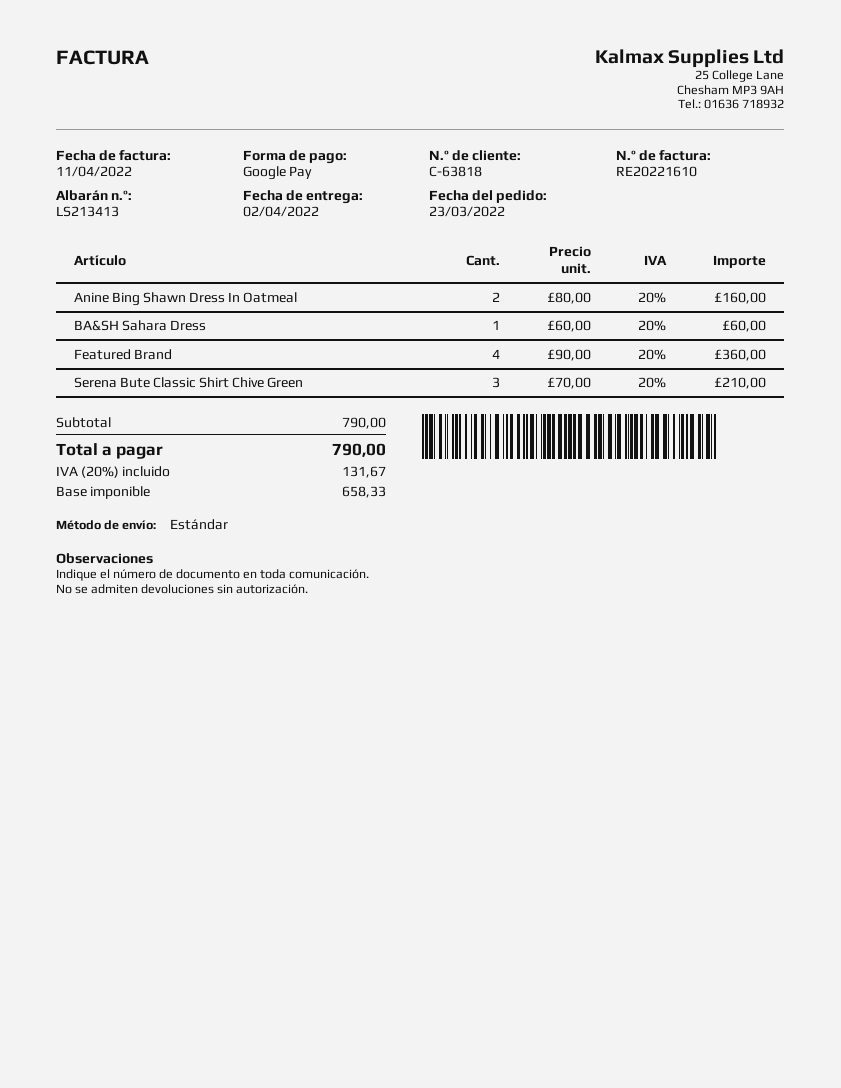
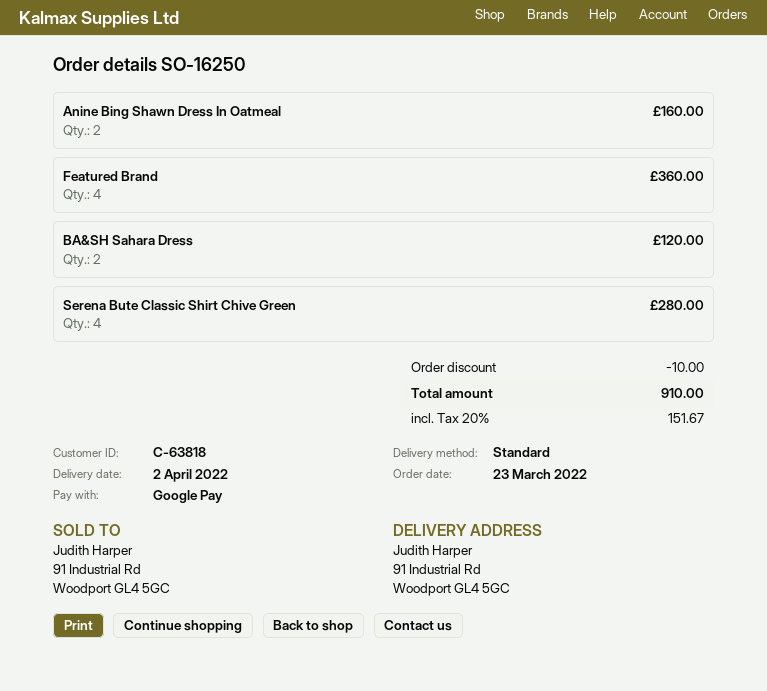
BA&SH Sahara Dress: 1 for 60.00 -> 2 for 120.00
Serena Bute Classic Shirt Chive Green: 3 for 210.00 -> 4 for 280.00
discount: none -> 10.00
tax: 20% = 131.67 -> 20% = 151.67
total: 790.00 -> 910.00

